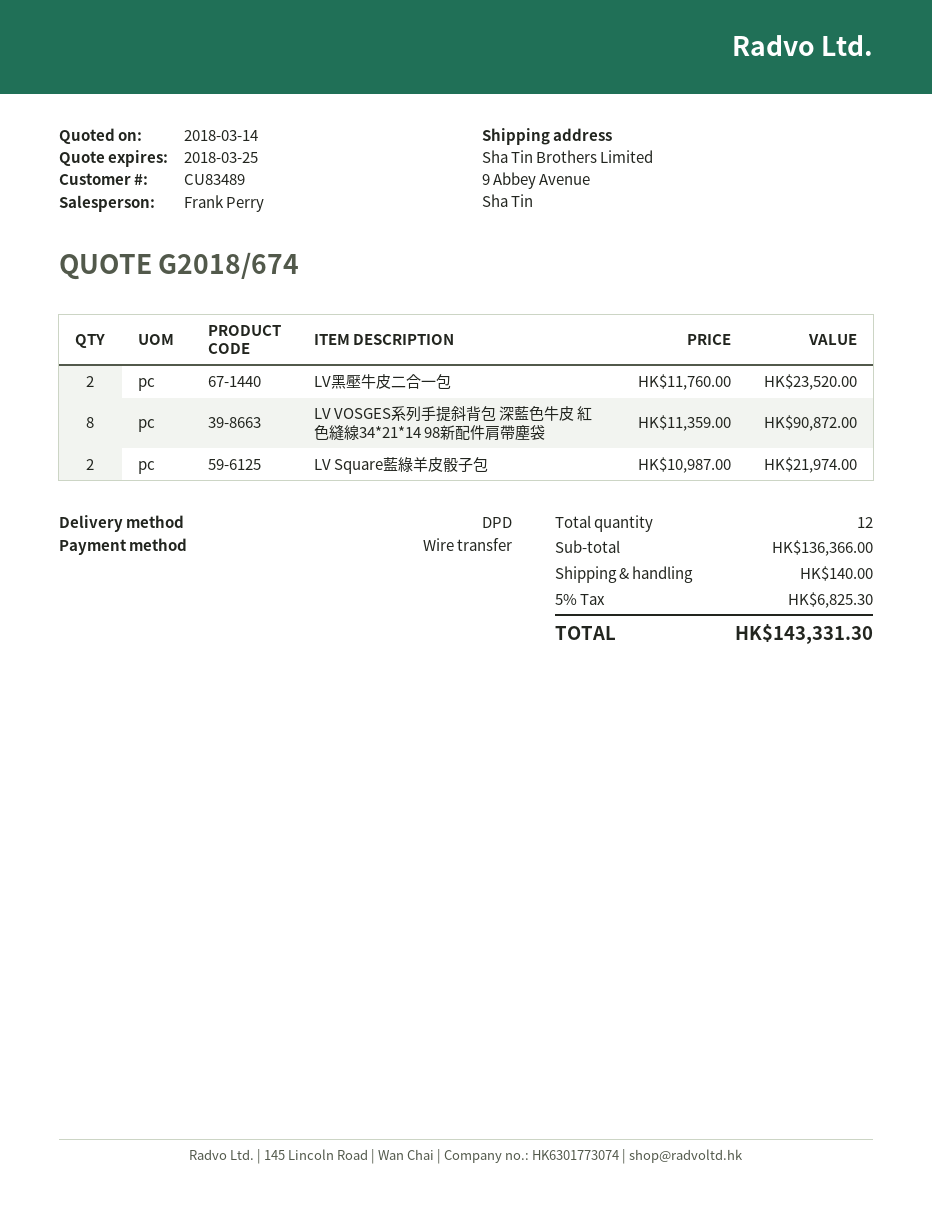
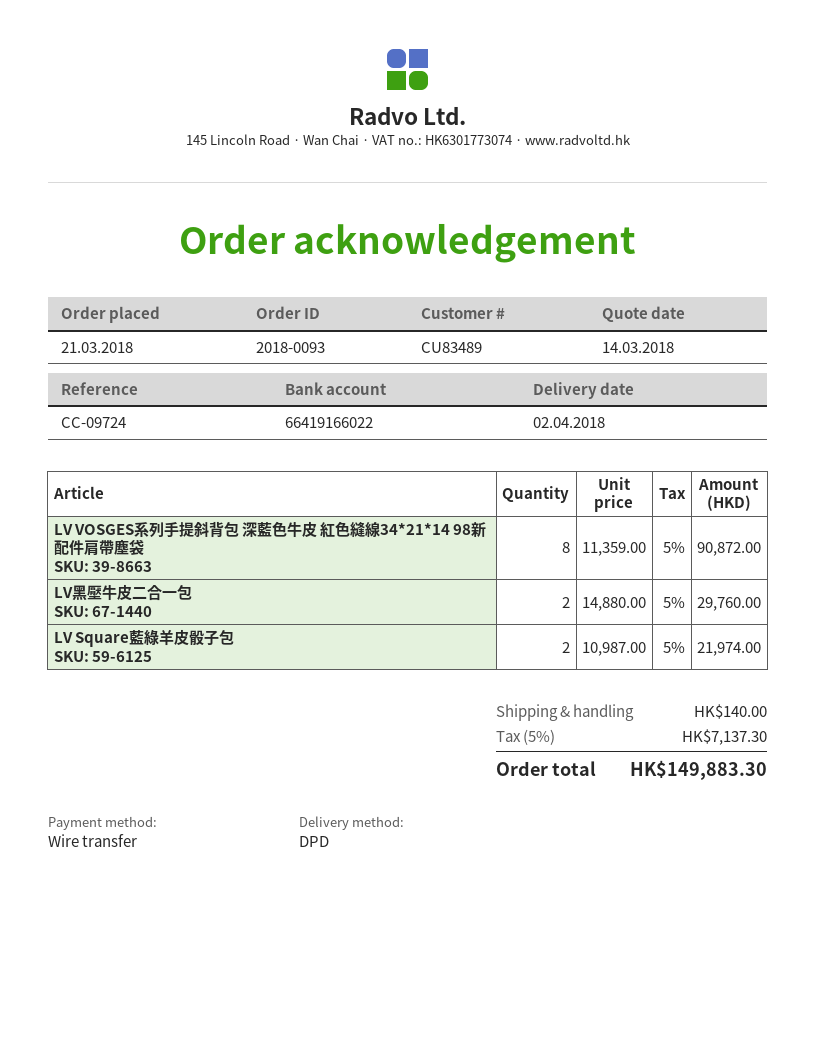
LV黑壓牛皮二合一包: 2 x 11760.00 = 23520.00 -> 2 x 14880.00 = 29760.00
tax: 5% = 6825.30 -> 5% = 7137.30
total: 143331.30 -> 149883.30

